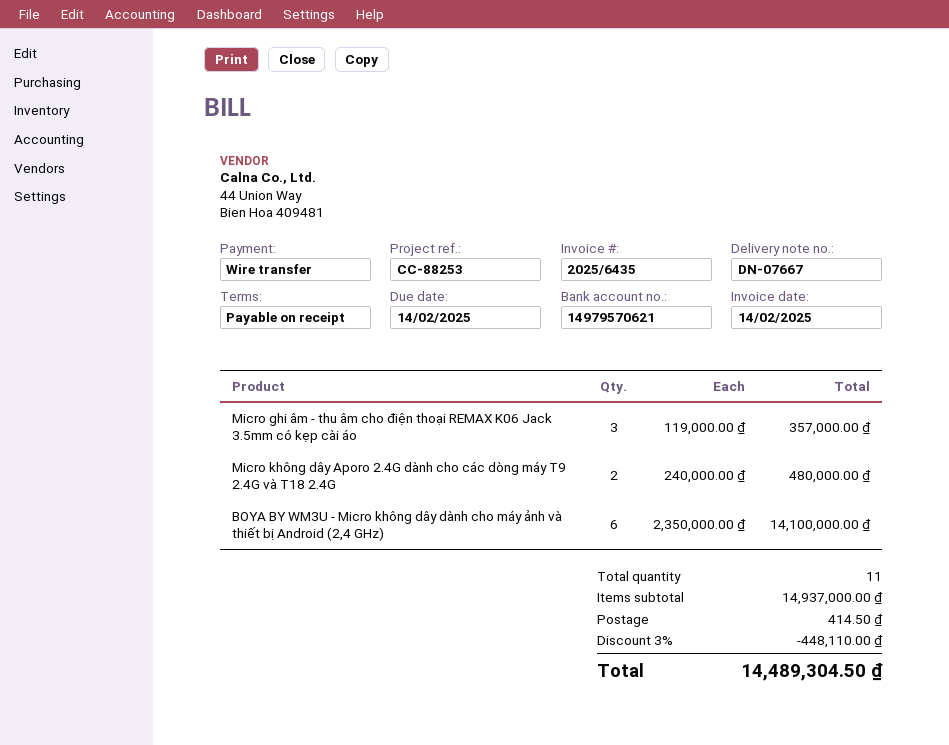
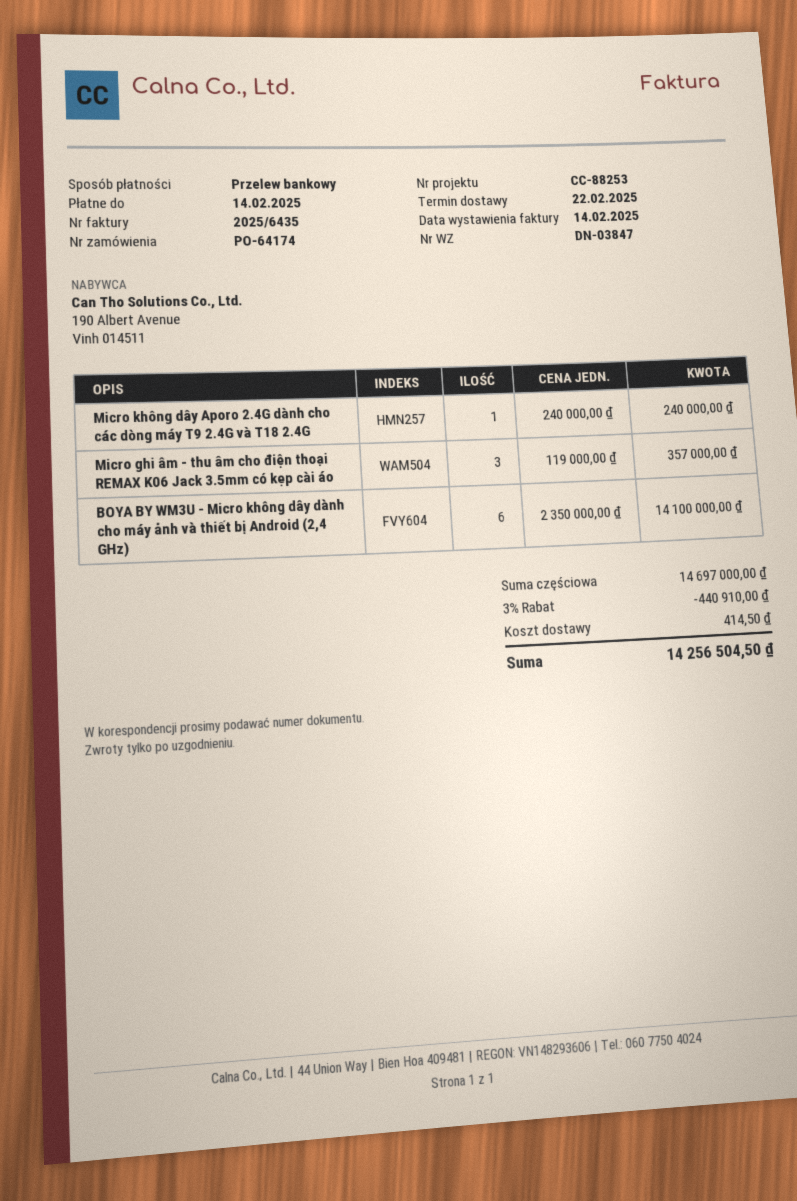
delivery note number: DN-07667 -> DN-03847
Micro không dây Aporo 2.4G dành cho các dòng máy T9 2.4G và T18 2.4G: 2 x 240000.00 = 480000.00 -> 1 x 240000.00 = 240000.00
subtotal: 14937000.00 -> 14697000.00
discount: 3% = 448110.00 -> 3% = 440910.00
total: 14489304.50 -> 14256504.50

